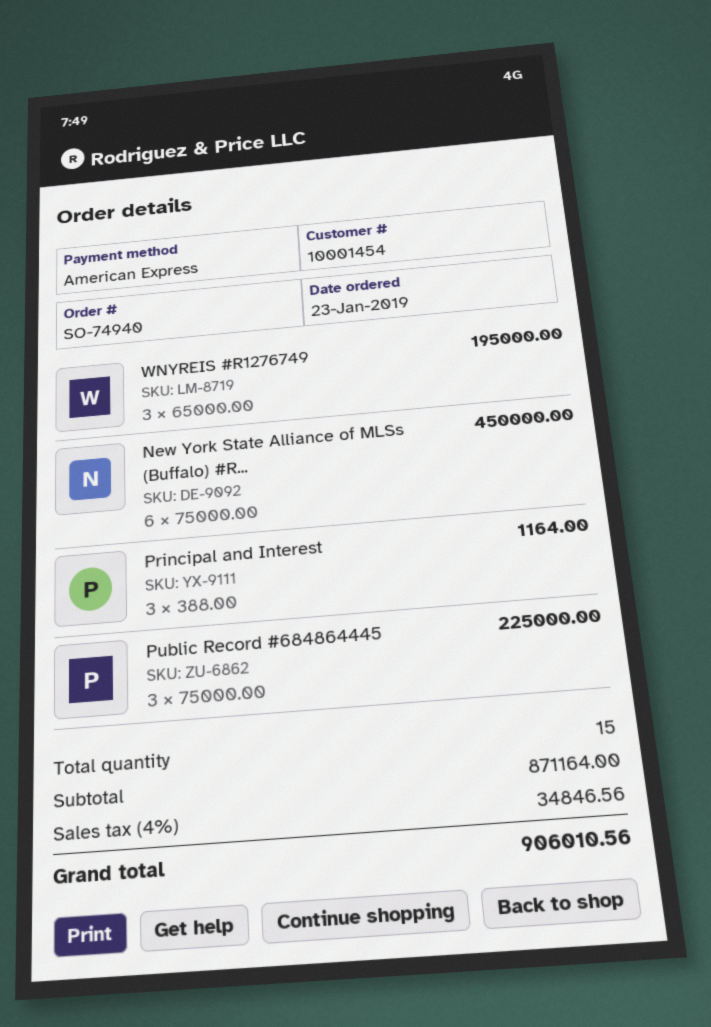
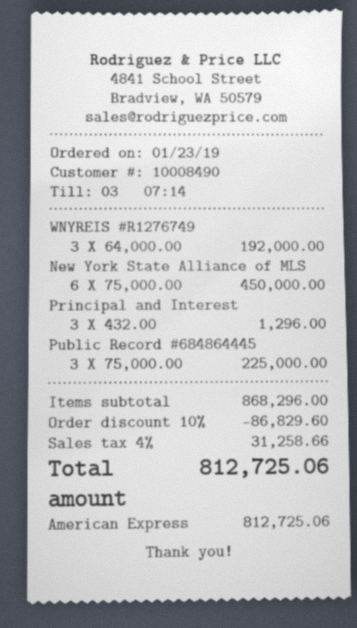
customer number: 10001454 -> 10008490
WNYREIS #R1276749: 3 x 65000.00 = 195000.00 -> 3 x 64000.00 = 192000.00
Principal and Interest: 3 x 388.00 = 1164.00 -> 3 x 432.00 = 1296.00
subtotal: 871164.00 -> 868296.00
discount: none -> 10% = 86829.60
tax: 4% = 34846.56 -> 4% = 31258.66
total: 906010.56 -> 812725.06

